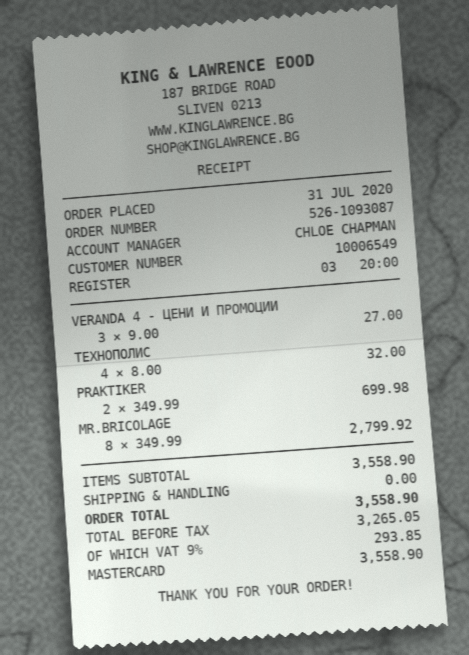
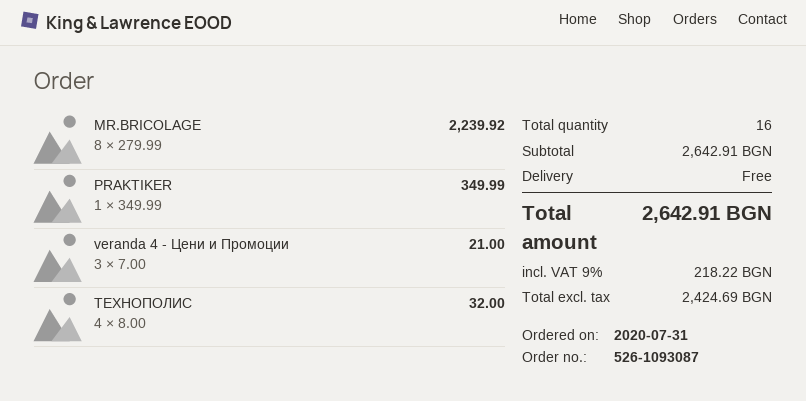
VERANDA 4 - ЦЕНИ И ПРОМОЦИИ: 3 x 9.00 = 27.00 -> 3 x 7.00 = 21.00
PRAKTIKER: 2 x 349.99 = 699.98 -> 1 x 349.99 = 349.99
MR.BRICOLAGE: 8 x 349.99 = 2799.92 -> 8 x 279.99 = 2239.92
subtotal: 3558.90 -> 2642.91
net: 3265.05 -> 2424.69
tax: 9% = 293.85 -> 9% = 218.22
total: 3558.90 -> 2642.91

